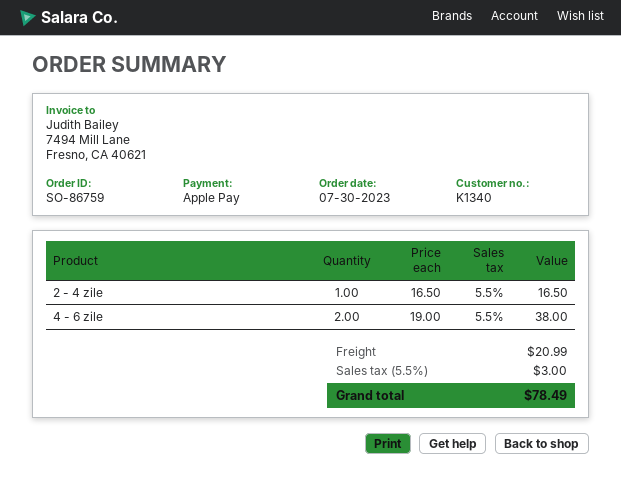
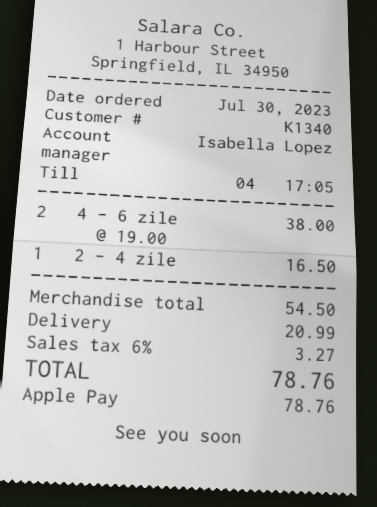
tax: 5.5% = 3.00 -> 6% = 3.27
total: 78.49 -> 78.76

